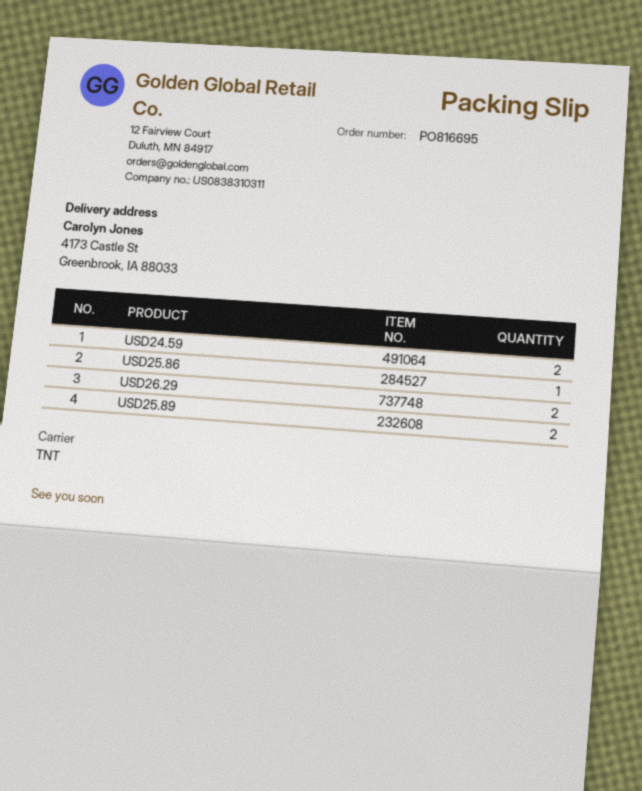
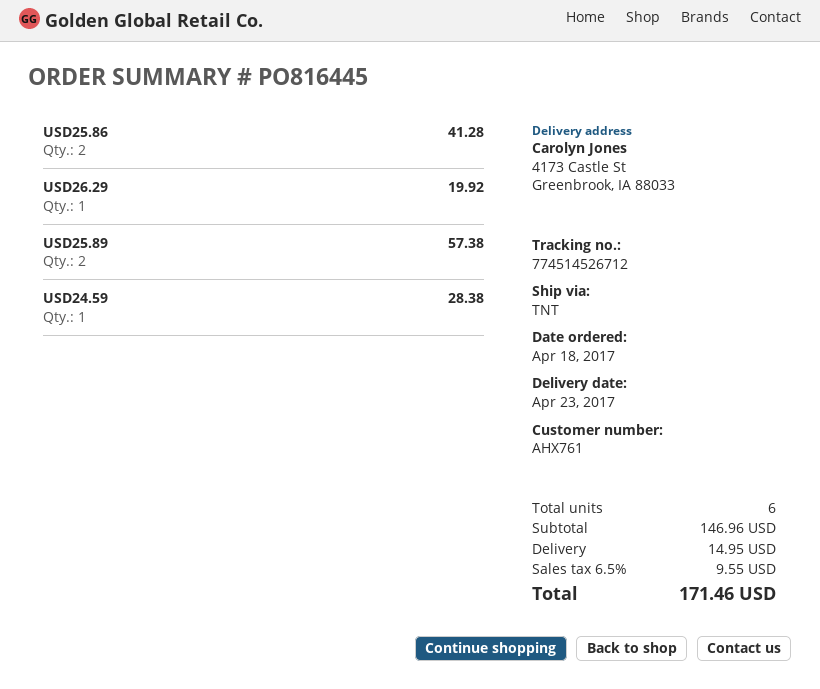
order number: PO816695 -> PO816445
USD24.59: 2 -> 1
USD25.86: 1 -> 2
USD26.29: 2 -> 1

